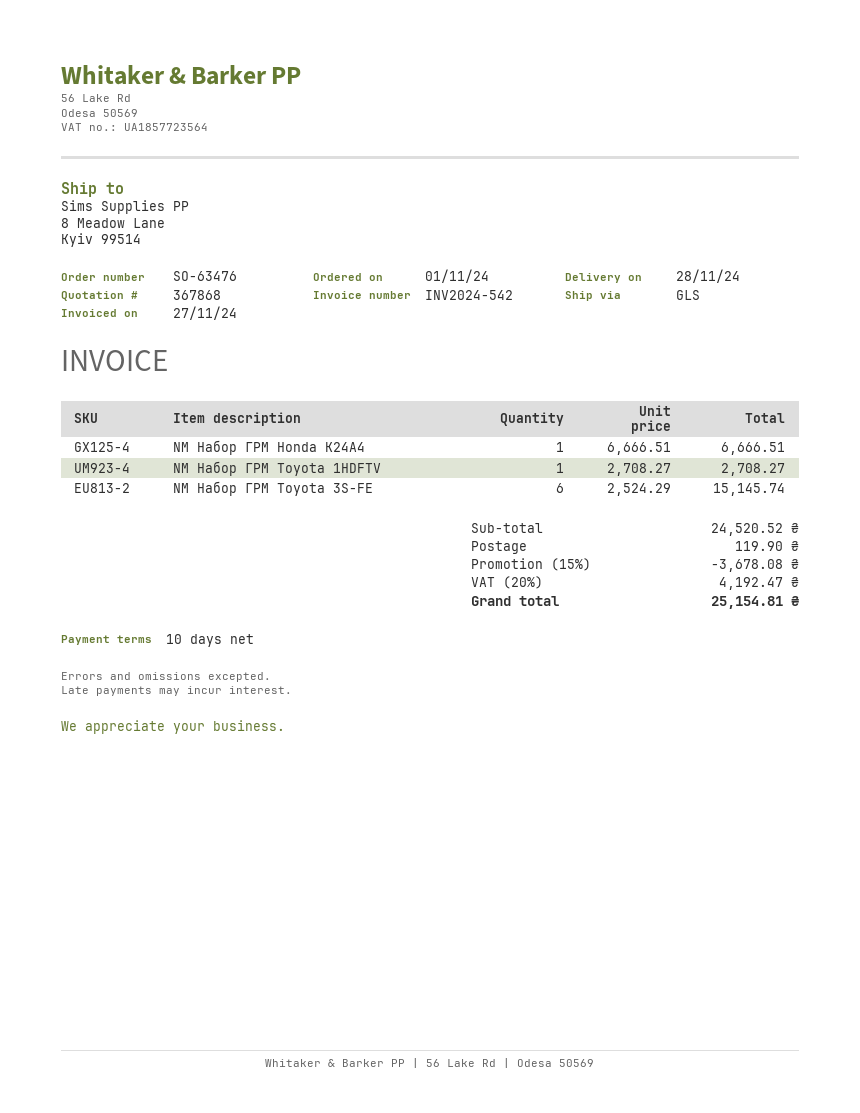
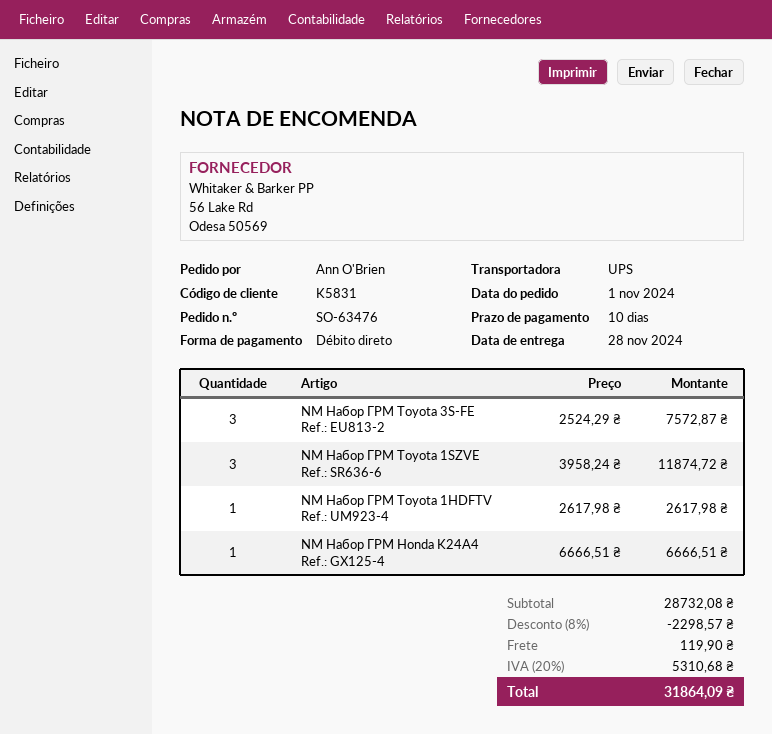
shipping method: GLS -> UPS
NM Набор ГРМ Toyota 1HDFTV: 1 x 2708.27 = 2708.27 -> 1 x 2617.98 = 2617.98
NM Набор ГРМ Toyota 3S-FE: 6 x 2524.29 = 15145.74 -> 3 x 2524.29 = 7572.87
NM Набор ГРМ Toyota 1SZVE: none -> 3 x 3958.24 = 11874.72
subtotal: 24520.52 -> 28732.08
discount: 15% = 3678.08 -> 8% = 2298.57
tax: 20% = 4192.47 -> 20% = 5310.68
total: 25154.81 -> 31864.09

